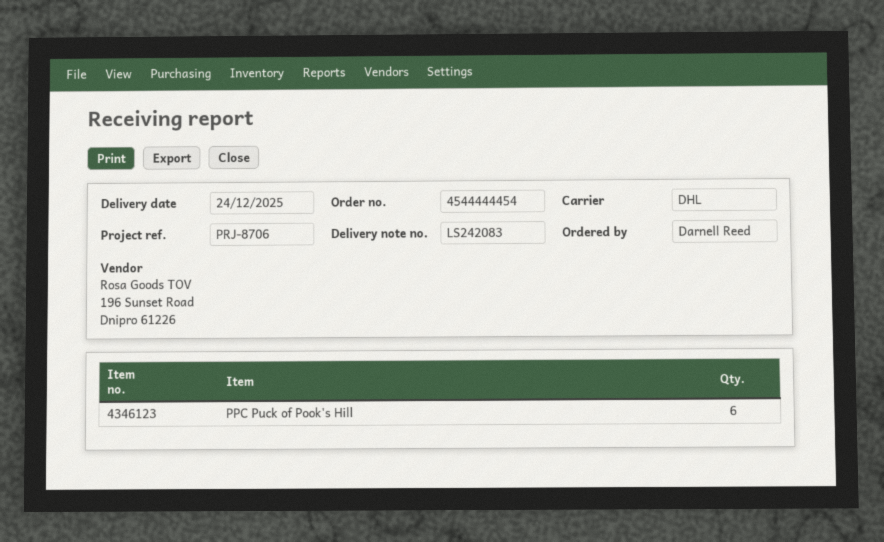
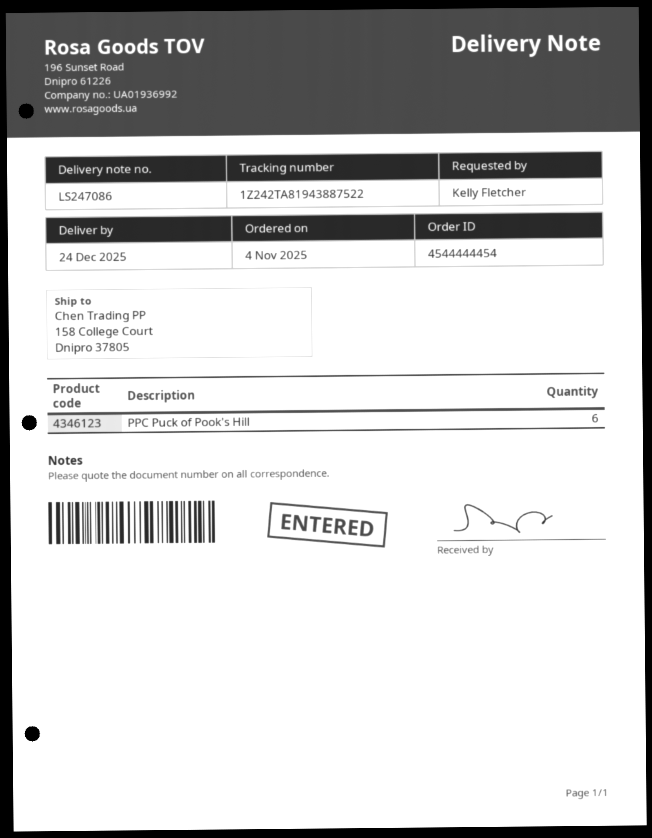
delivery note number: LS242083 -> LS247086
ordered by: Darnell Reed -> Kelly Fletcher

